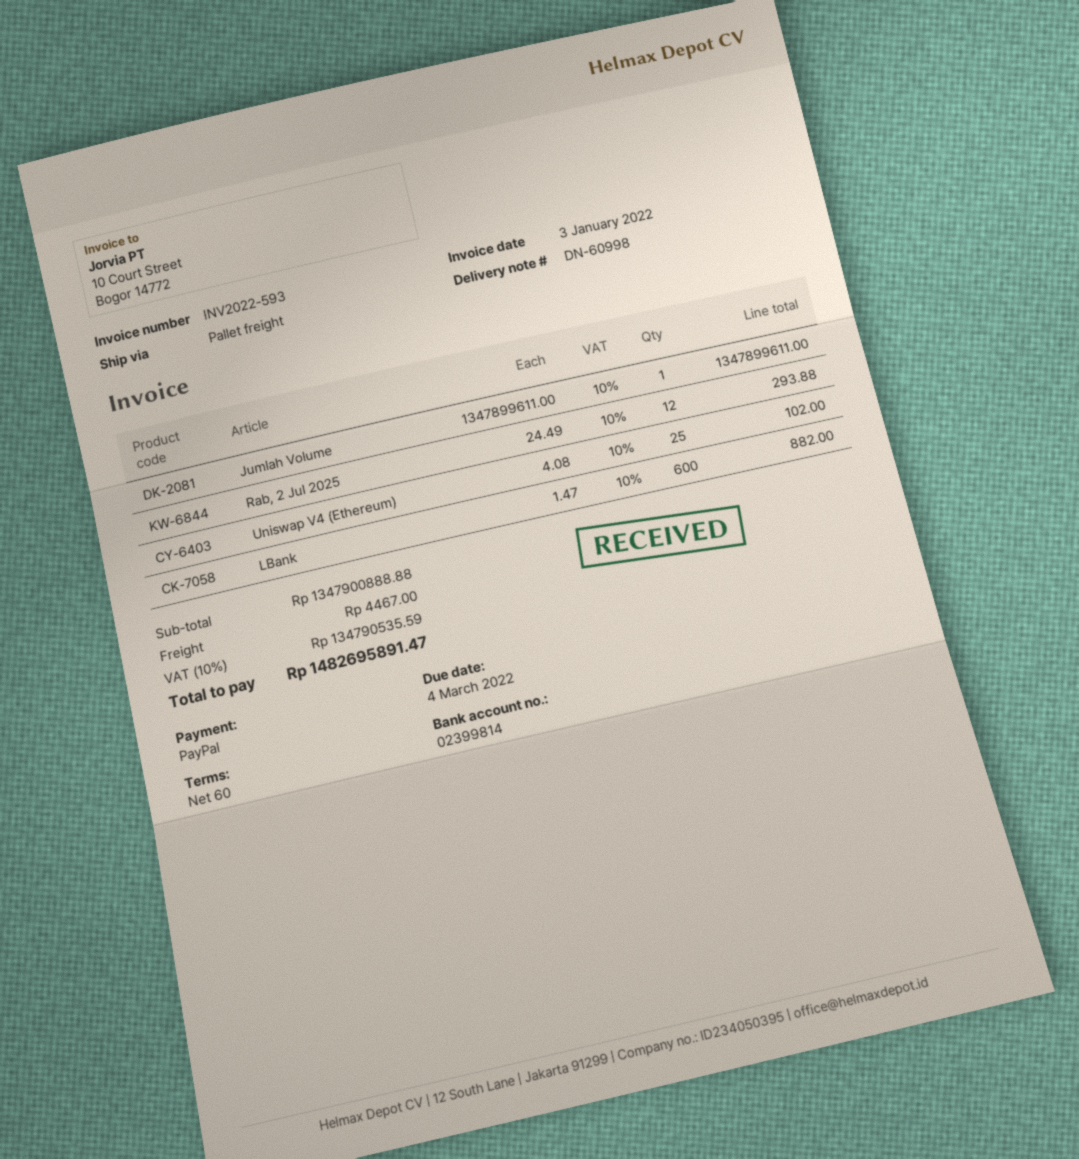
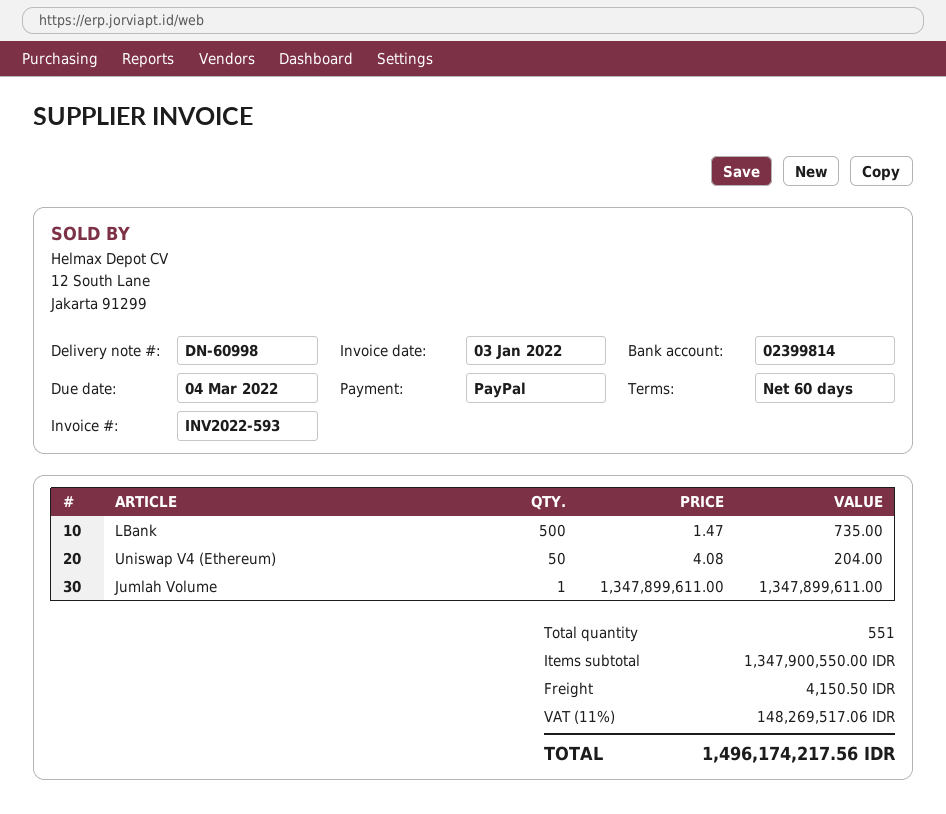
Rab, 2 Jul 2025: 12 x 24.49 = 293.88 -> none
Uniswap V4 (Ethereum): 25 x 4.08 = 102.00 -> 50 x 4.08 = 204.00
LBank: 600 x 1.47 = 882.00 -> 500 x 1.47 = 735.00
subtotal: 1347900888.88 -> 1347900550.00
shipping: 4467.00 -> 4150.50
tax: 10% = 134790535.59 -> 11% = 148269517.06
total: 1482695891.47 -> 1496174217.56

